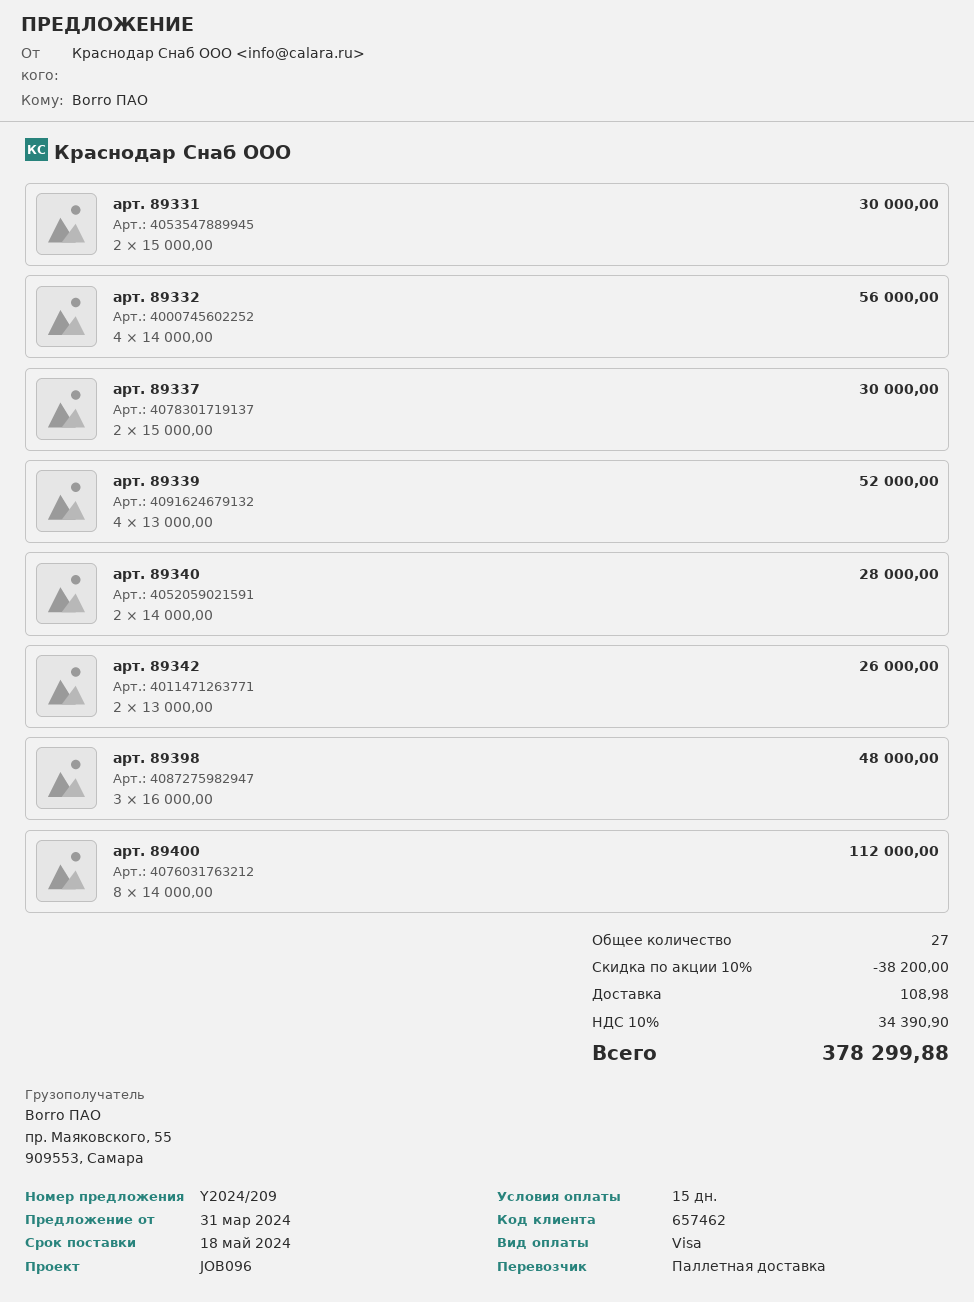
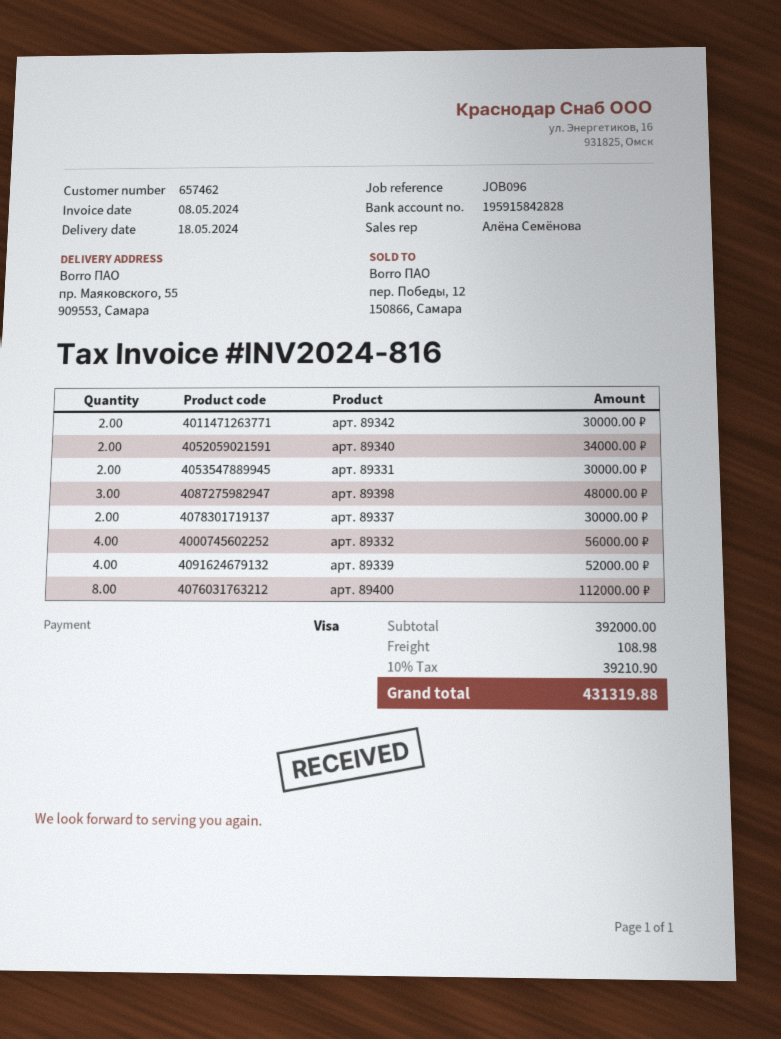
арт. 89340: 2 for 28000.00 -> 2 for 34000.00
арт. 89342: 2 for 26000.00 -> 2 for 30000.00
discount: 10% = 38200.00 -> none
tax: 10% = 34390.90 -> 10% = 39210.90
total: 378299.88 -> 431319.88

